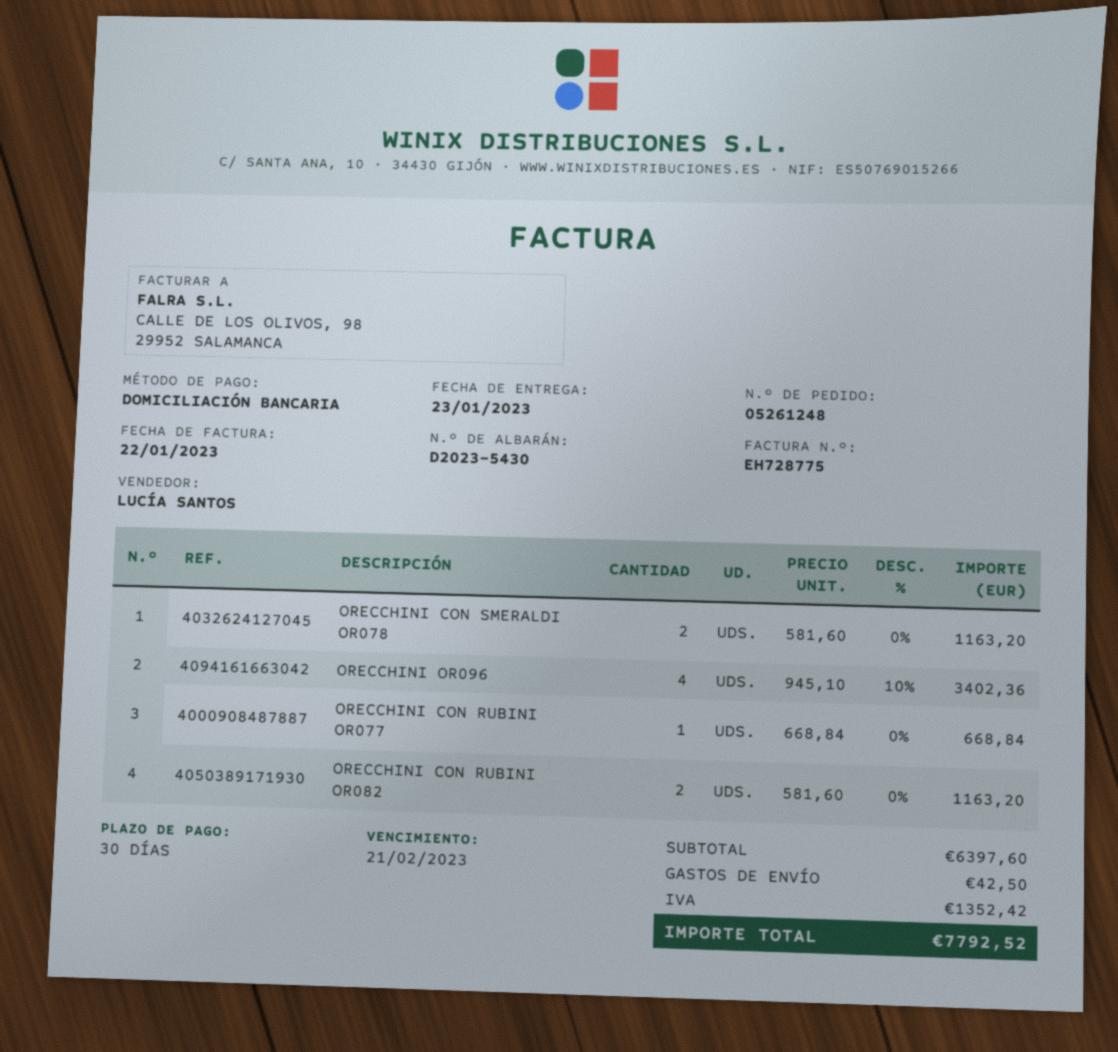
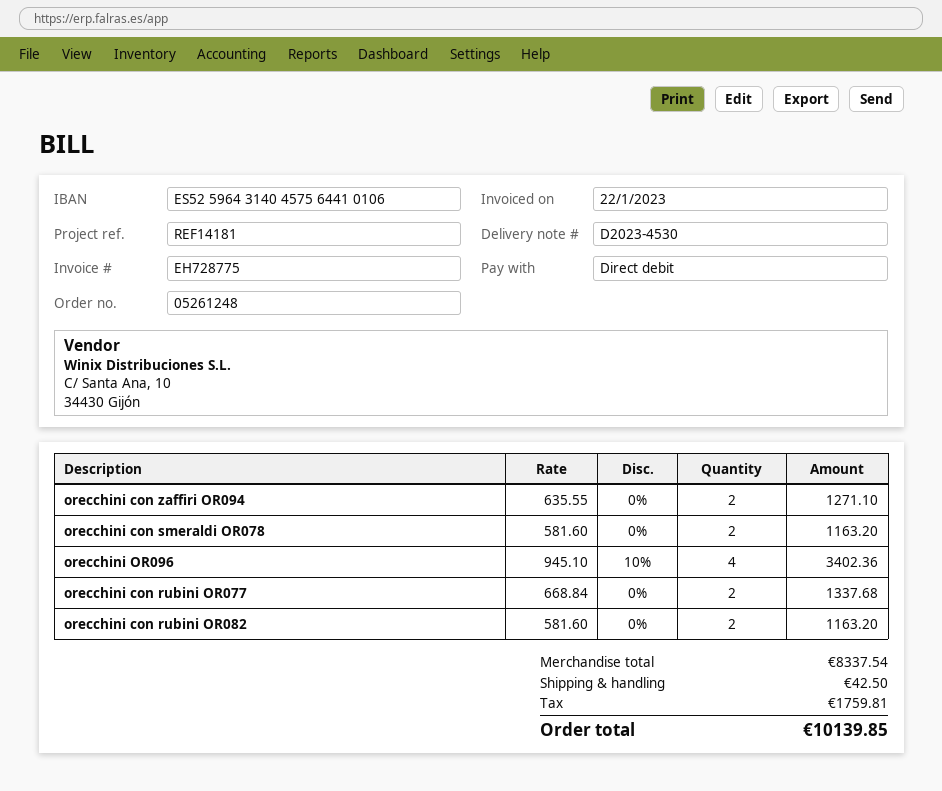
delivery note number: D2023-5430 -> D2023-4530
ORECCHINI CON RUBINI OR077: 1 x 668.84 = 668.84 -> 2 x 668.84 = 1337.68
orecchini con zaffiri OR094: none -> 2 x 635.55 = 1271.10
subtotal: 6397.60 -> 8337.54
tax: 1352.42 -> 1759.81
total: 7792.52 -> 10139.85

